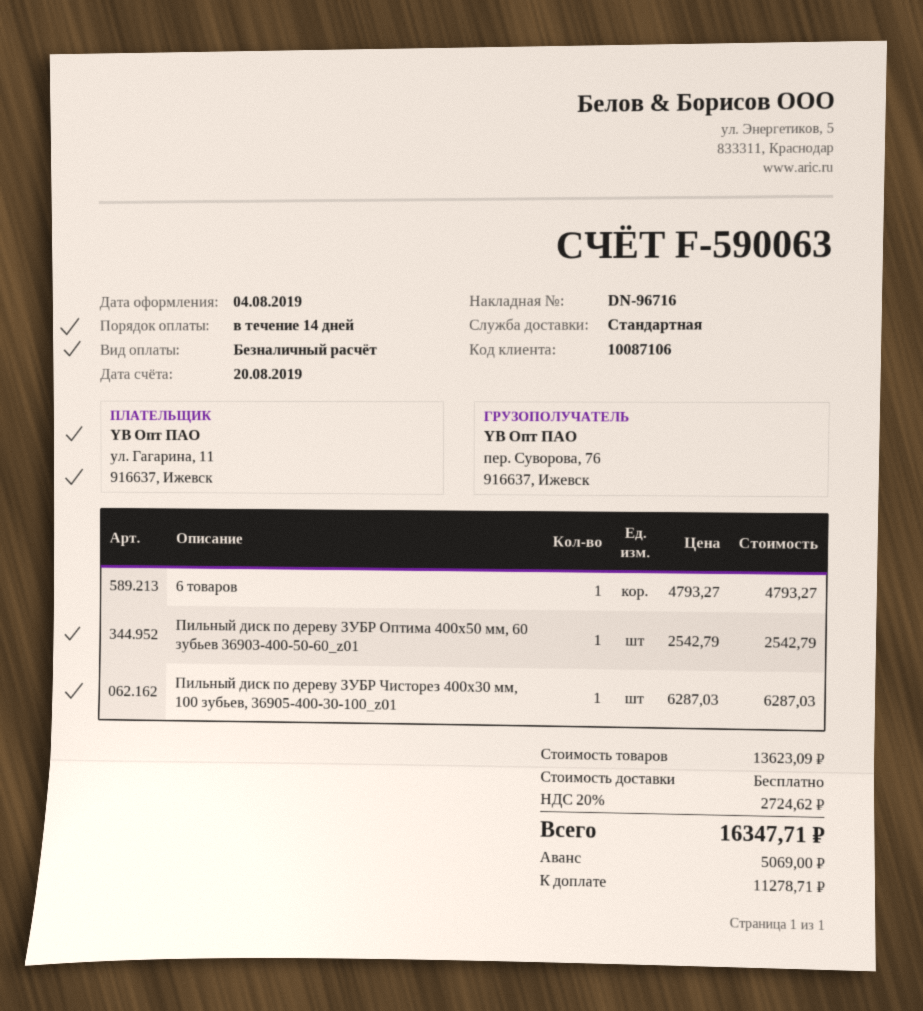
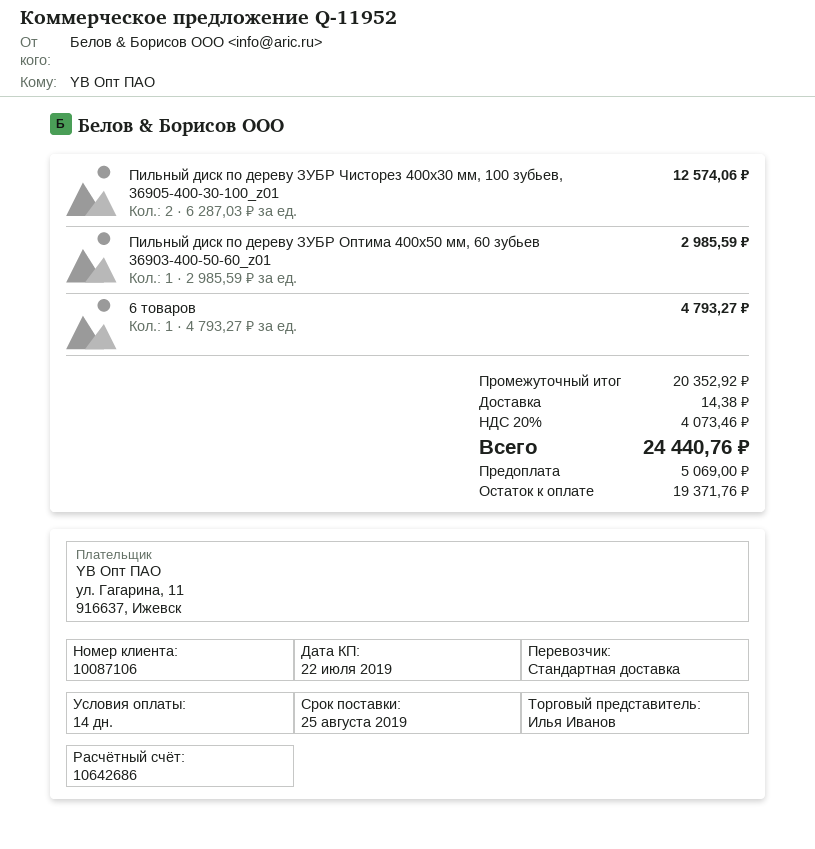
Пильный диск по дереву ЗУБР Оптима 400x50 мм, 60 зубьев 36903-400-50-60_z01: 1 x 2542.79 = 2542.79 -> 1 x 2985.59 = 2985.59
Пильный диск по дереву ЗУБР Чисторез 400x30 мм, 100 зубьев, 36905-400-30-100_z01: 1 x 6287.03 = 6287.03 -> 2 x 6287.03 = 12574.06
subtotal: 13623.09 -> 20352.92
shipping: 0.00 -> 14.38
tax: 20% = 2724.62 -> 20% = 4073.46
total: 16347.71 -> 24440.76
balance: 11278.71 -> 19371.76

